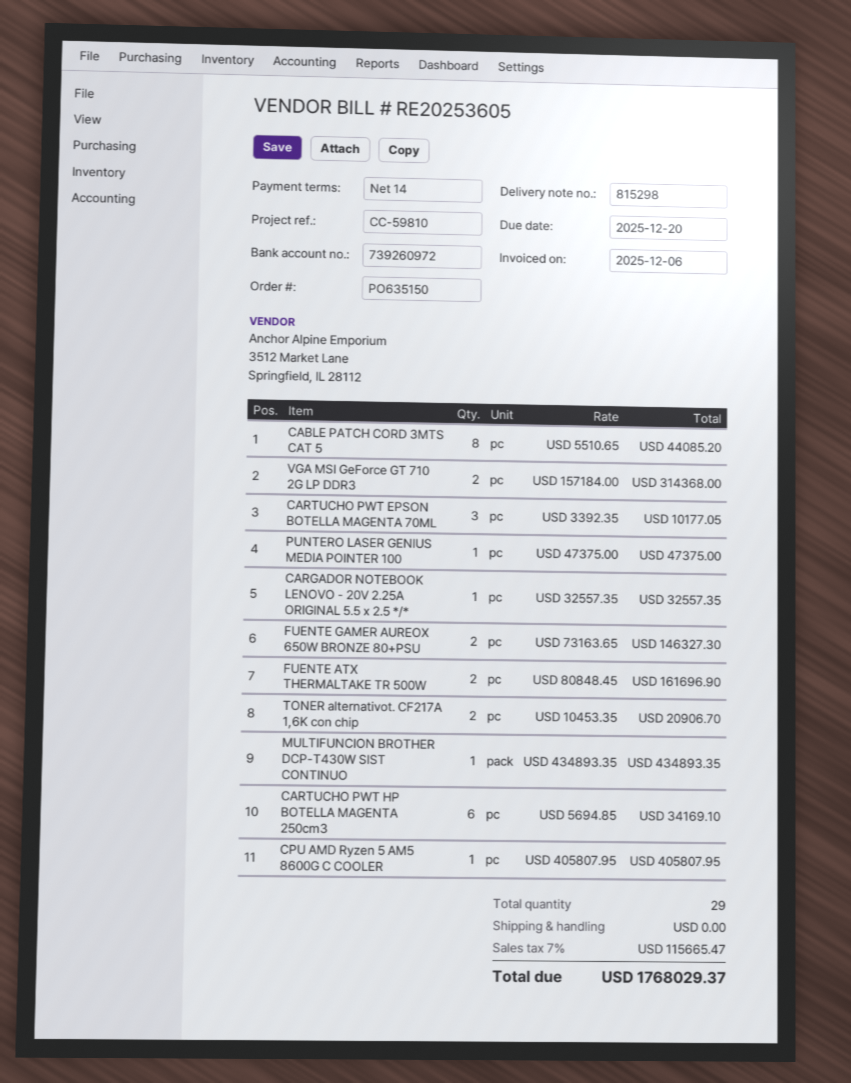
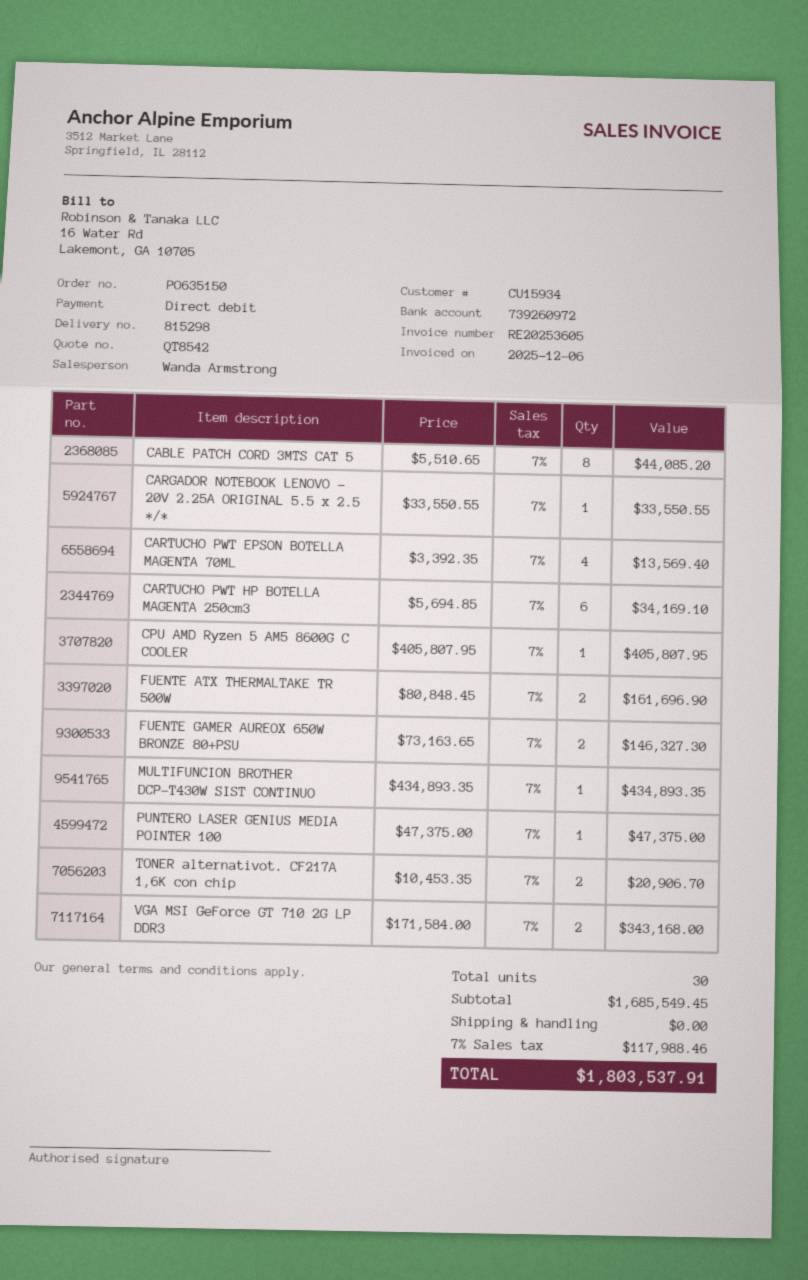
VGA MSI GeForce GT 710 2G LP DDR3: 2 x 157184.00 = 314368.00 -> 2 x 171584.00 = 343168.00
CARTUCHO PWT EPSON BOTELLA MAGENTA 70ML: 3 x 3392.35 = 10177.05 -> 4 x 3392.35 = 13569.40
CARGADOR NOTEBOOK LENOVO - 20V 2.25A ORIGINAL 5.5 x 2.5 */*: 1 x 32557.35 = 32557.35 -> 1 x 33550.55 = 33550.55
total quantity: 29 -> 30
tax: 7% = 115665.47 -> 7% = 117988.46
total: 1768029.37 -> 1803537.91

